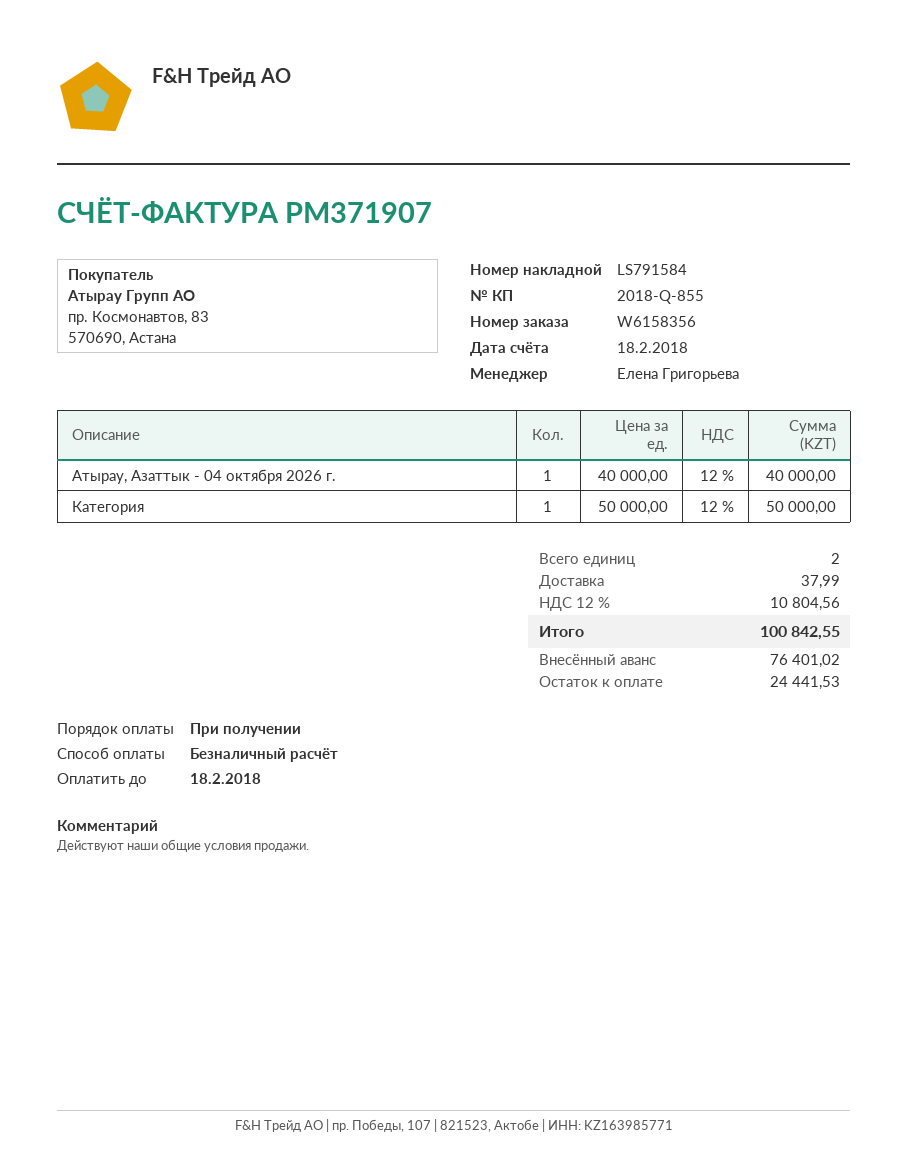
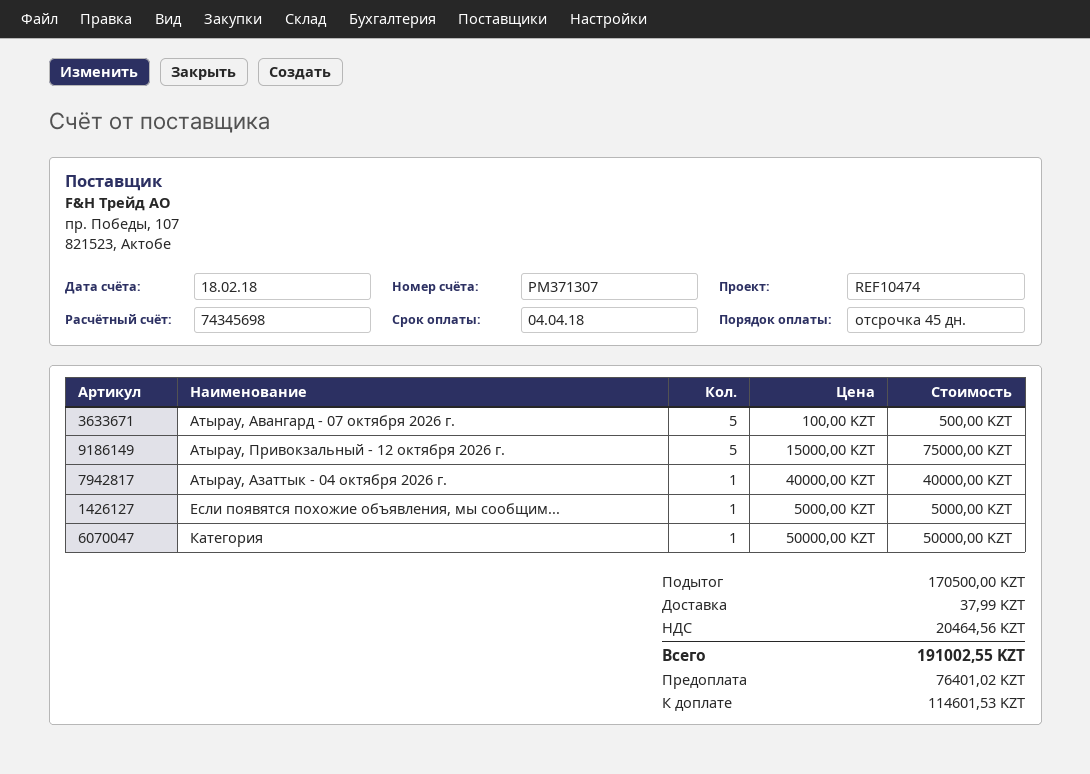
invoice number: PM371907 -> PM371307
payment terms: on receipt -> 45 days
due date: 2018-02-18 -> 2018-04-04
Атырау, Авангард - 07 октября 2026 г.: none -> 5 x 100.00 = 500.00
Атырау, Привокзальный - 12 октября 2026 г.: none -> 5 x 15000.00 = 75000.00
Если появятся похожие объявления, мы сообщим...: none -> 1 x 5000.00 = 5000.00
tax: 10804.56 -> 20464.56
total: 100842.55 -> 191002.55
balance: 24441.53 -> 114601.53

